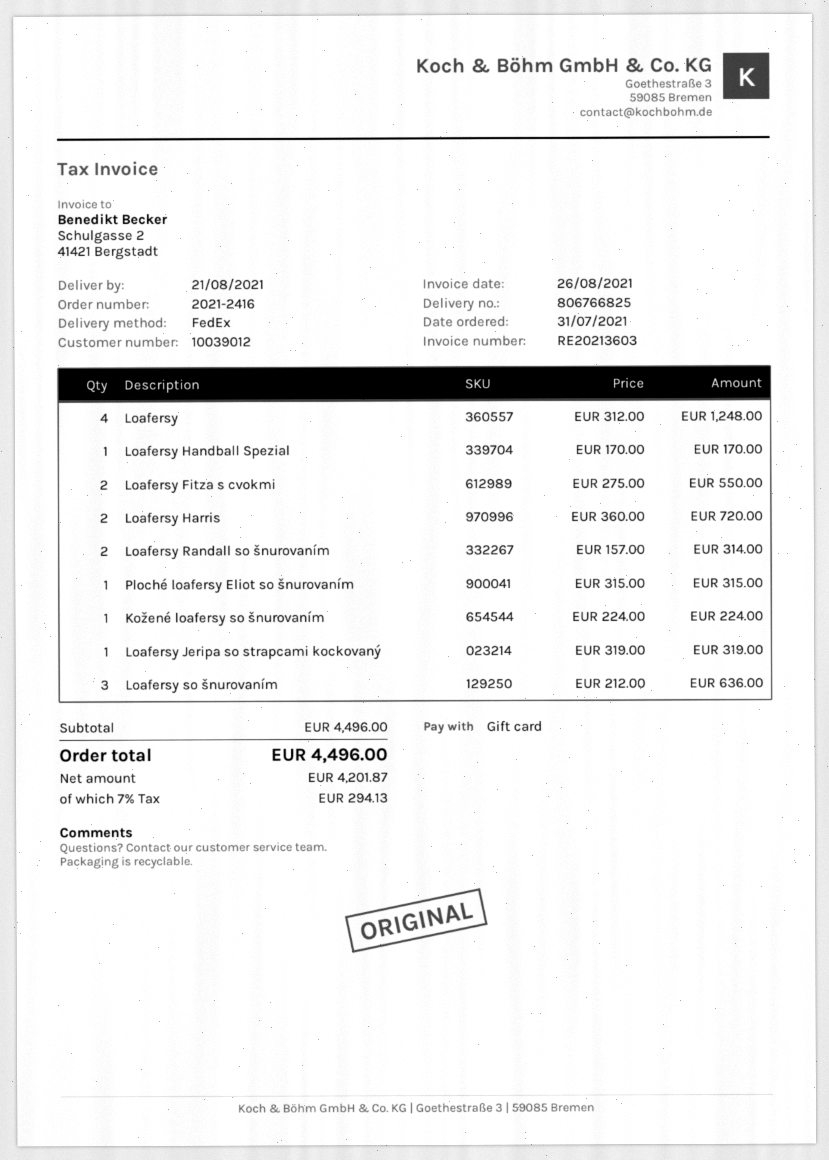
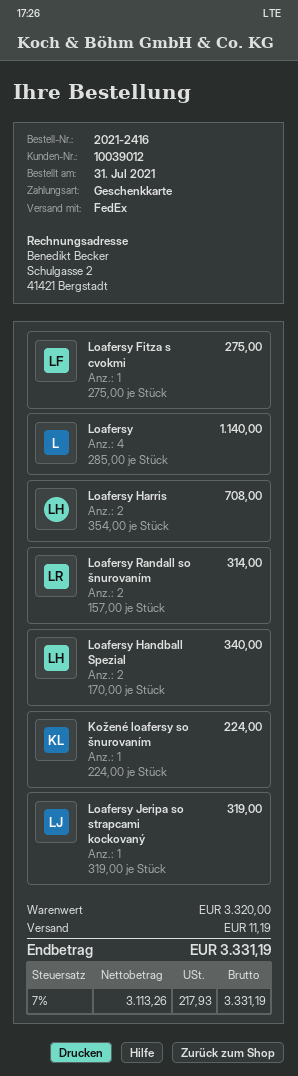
Loafersy: 4 x 312.00 = 1248.00 -> 4 x 285.00 = 1140.00
Loafersy Handball Spezial: 1 x 170.00 = 170.00 -> 2 x 170.00 = 340.00
Loafersy Fitza s cvokmi: 2 x 275.00 = 550.00 -> 1 x 275.00 = 275.00
Loafersy Harris: 2 x 360.00 = 720.00 -> 2 x 354.00 = 708.00
Ploché loafersy Eliot so šnurovaním: 1 x 315.00 = 315.00 -> none
Loafersy so šnurovaním: 3 x 212.00 = 636.00 -> none
subtotal: 4496.00 -> 3320.00
shipping: none -> 11.19
net: 4201.87 -> 3113.26
tax: 7% = 294.13 -> 7% = 217.93
total: 4496.00 -> 3331.19

